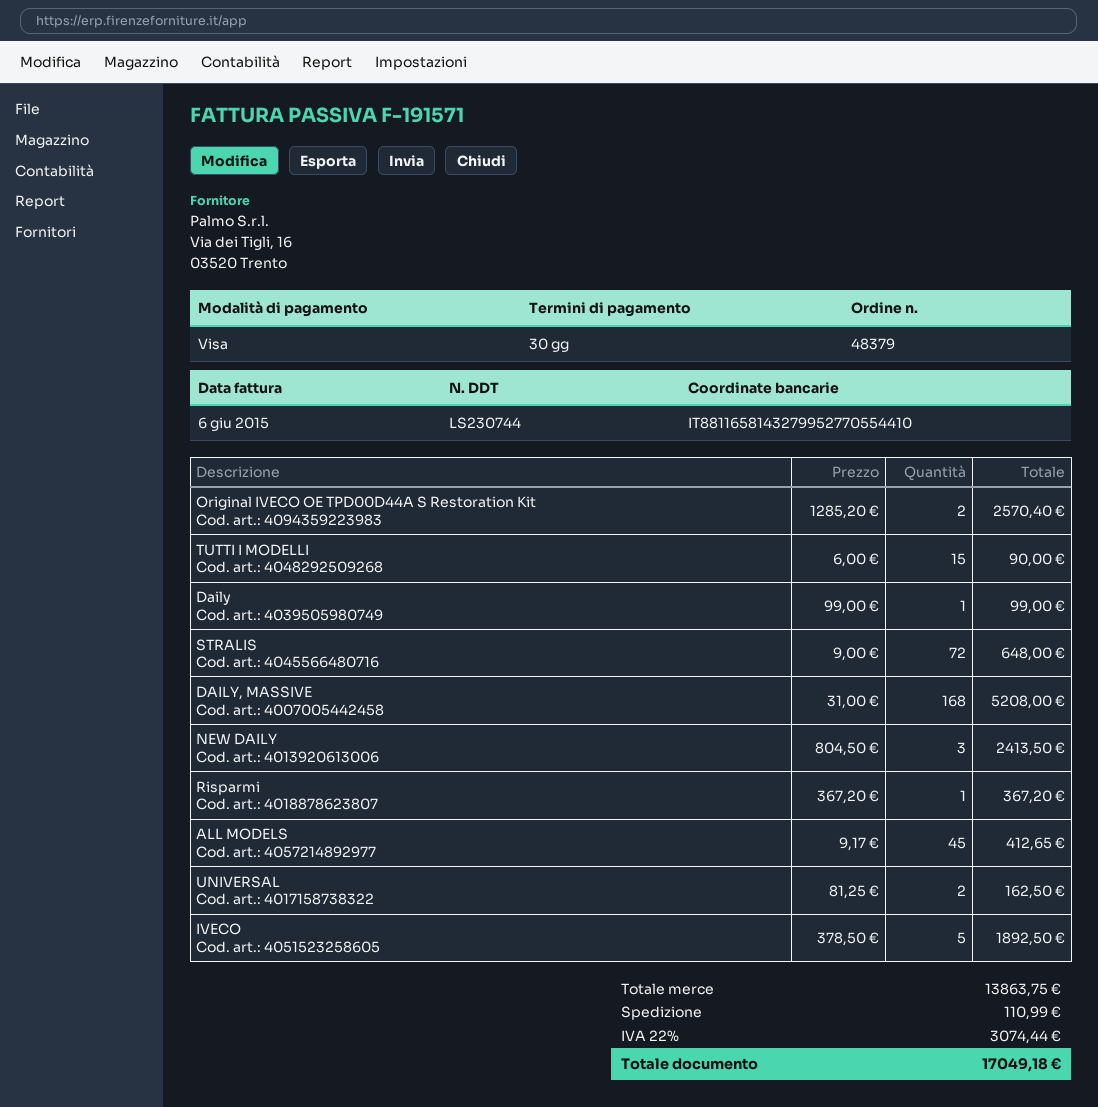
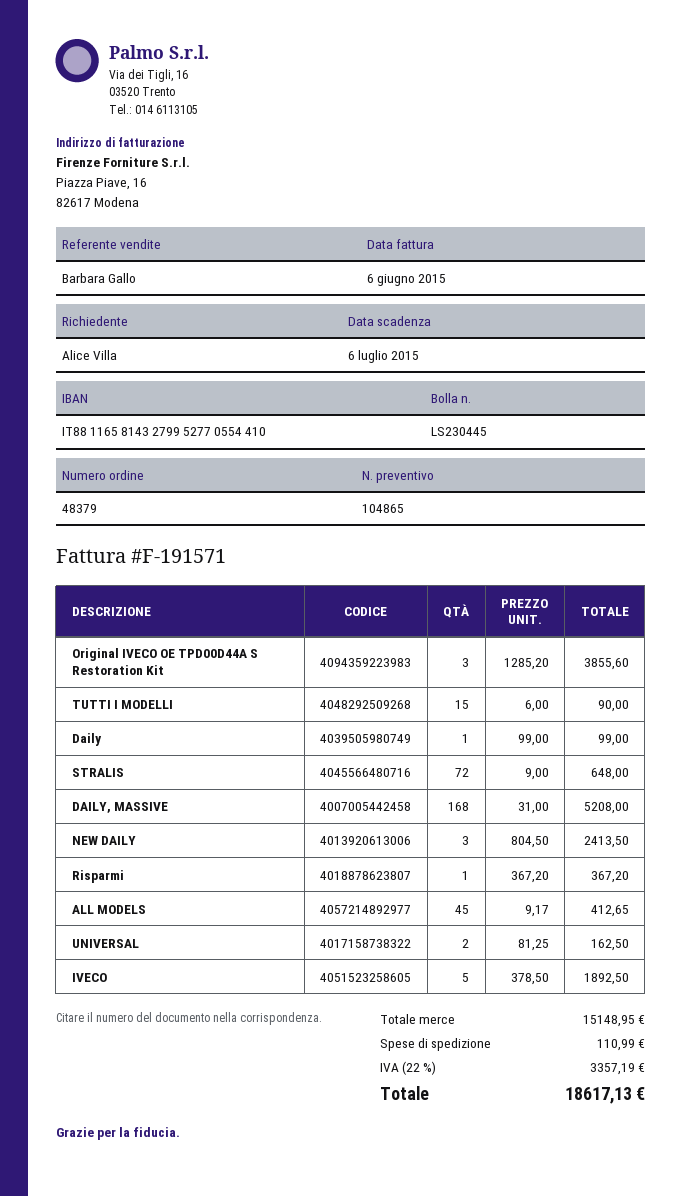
delivery note number: LS230744 -> LS230445
Original IVECO OE TPD00D44A S Restoration Kit: 2 x 1285.20 = 2570.40 -> 3 x 1285.20 = 3855.60
subtotal: 13863.75 -> 15148.95
tax: 22% = 3074.44 -> 22% = 3357.19
total: 17049.18 -> 18617.13

